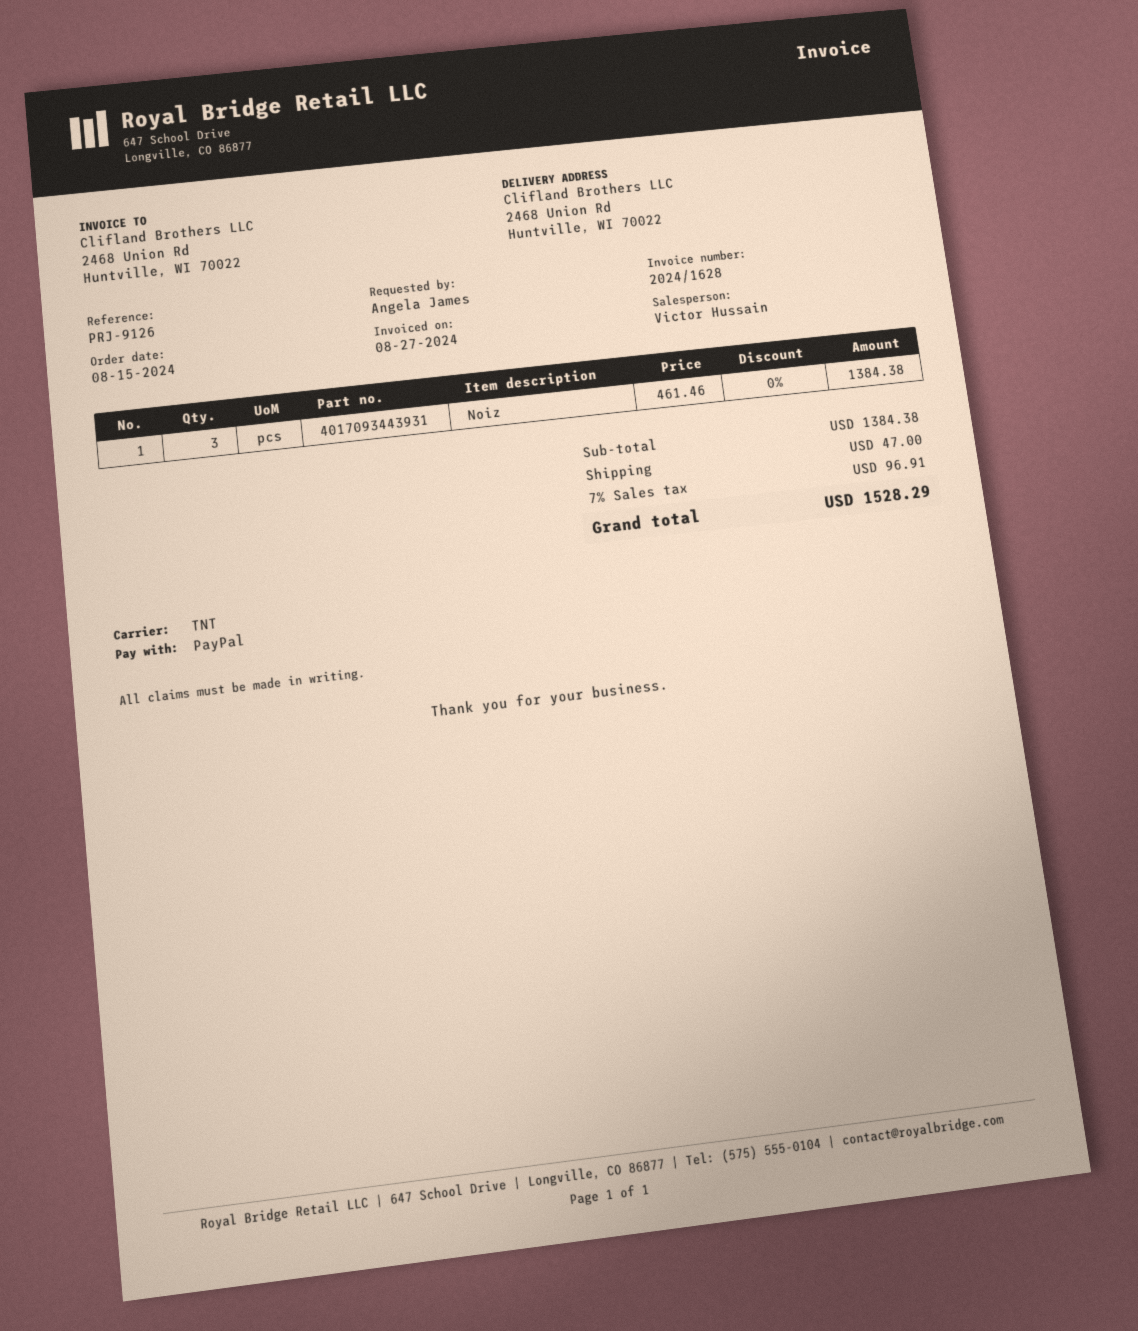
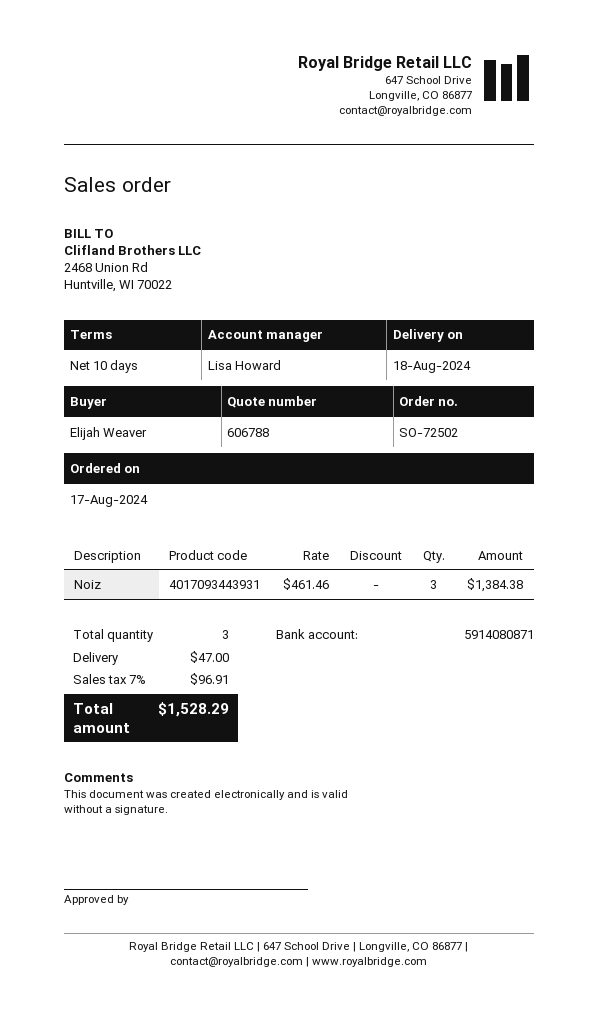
order date: 2024-08-15 -> 2024-08-17
ordered by: Angela James -> Elijah Weaver
sales rep: Victor Hussain -> Lisa Howard

